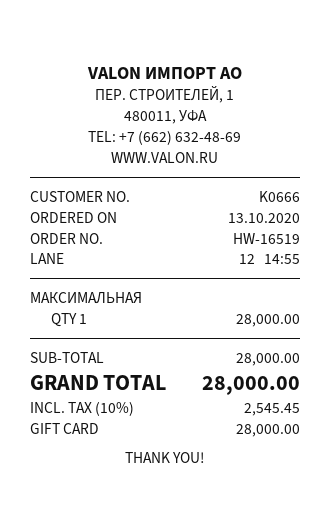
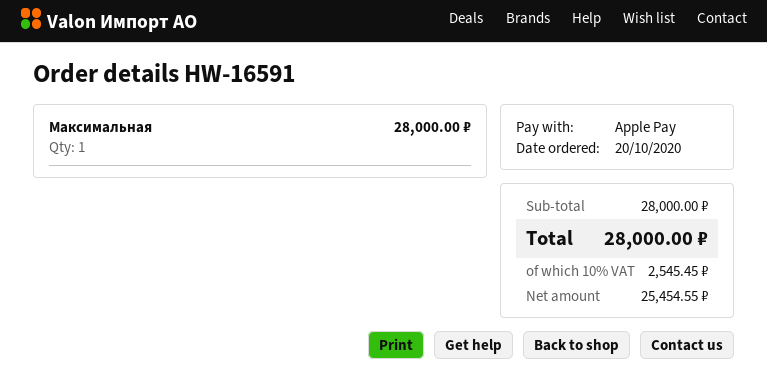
order number: HW-16519 -> HW-16591
order date: 2020-10-13 -> 2020-10-20
payment method: gift card -> Apple Pay

